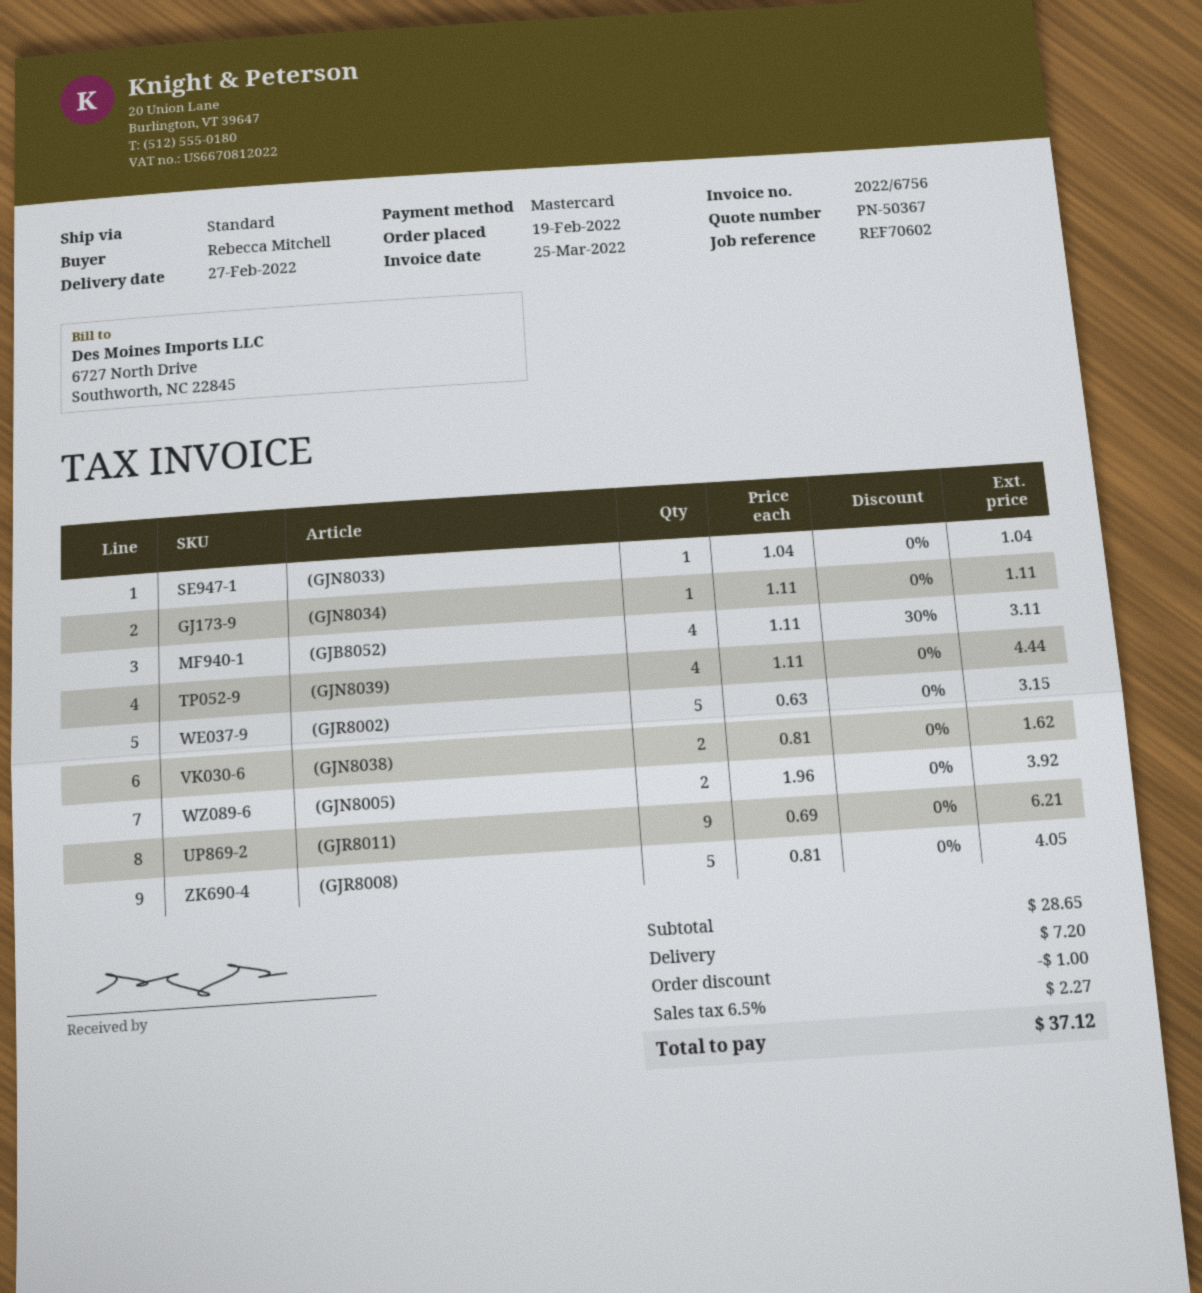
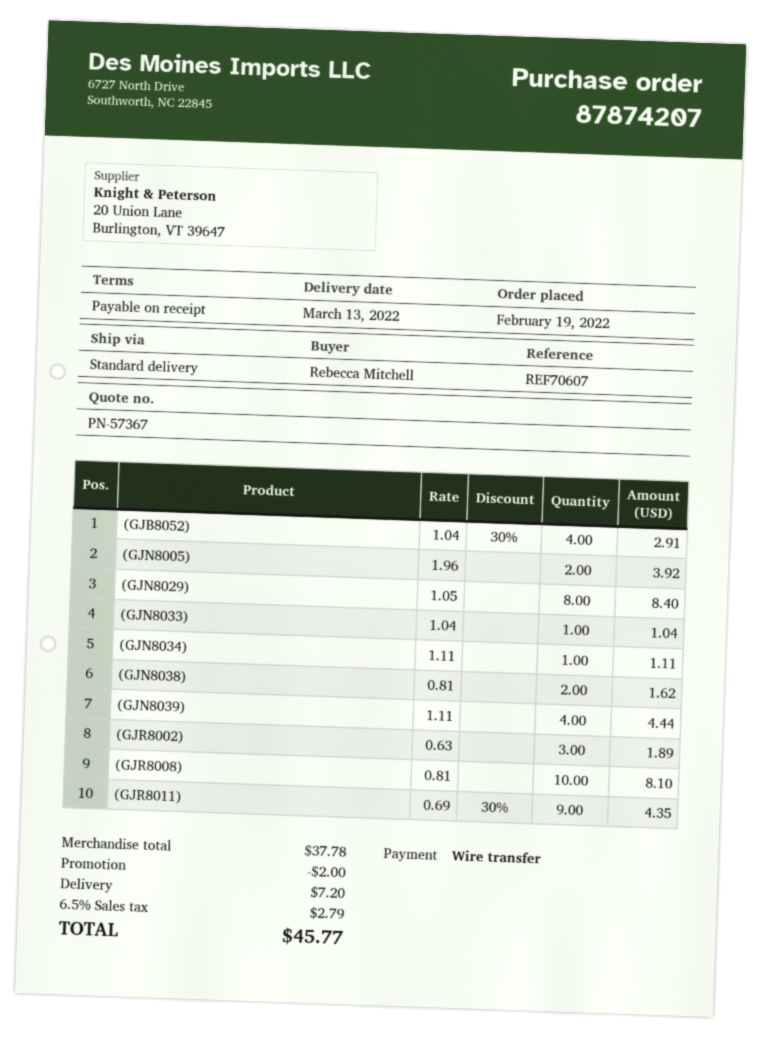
quote number: PN-50367 -> PN-57367
delivery date: 2022-02-27 -> 2022-03-13
reference: REF70602 -> REF70607
payment method: Mastercard -> bank transfer
(GJB8052): 4 x 1.11 - 30% = 3.11 -> 4 x 1.04 - 30% = 2.91
(GJR8002): 5 x 0.63 = 3.15 -> 3 x 0.63 = 1.89
(GJR8011): 9 x 0.69 = 6.21 -> 9 x 0.69 - 30% = 4.35
(GJR8008): 5 x 0.81 = 4.05 -> 10 x 0.81 = 8.10
(GJN8029): none -> 8 x 1.05 = 8.40
subtotal: 28.65 -> 37.78
discount: 1.00 -> 2.00
tax: 6.5% = 2.27 -> 6.5% = 2.79
total: 37.12 -> 45.77

